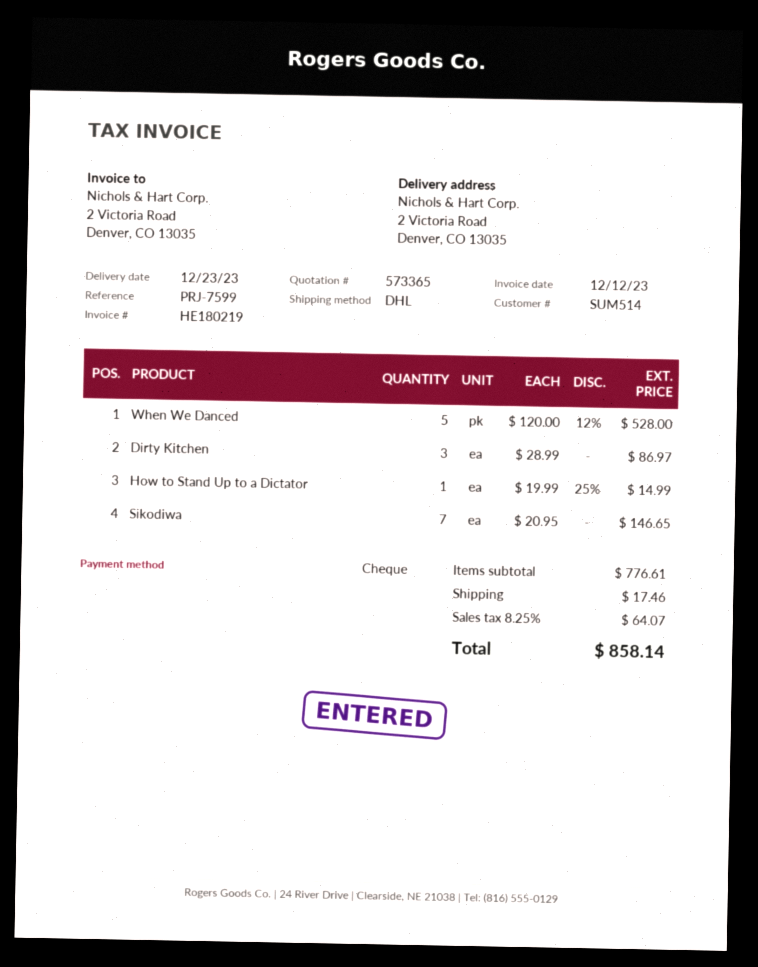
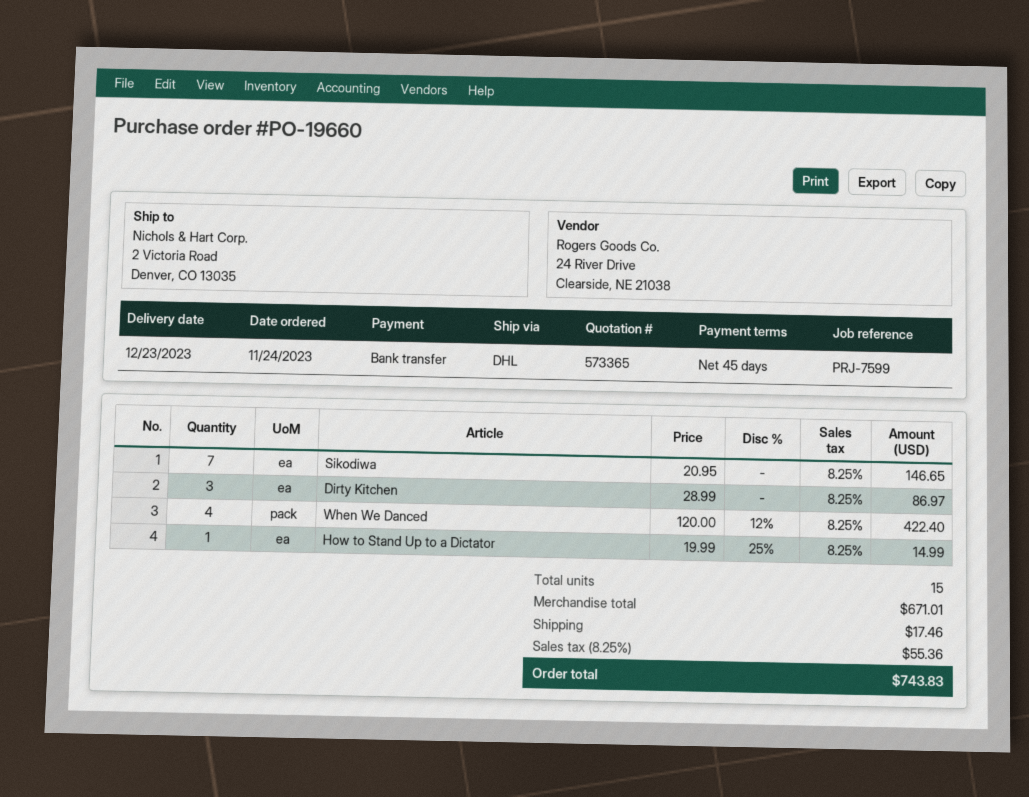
payment method: cheque -> bank transfer
When We Danced: 5 x 120.00 - 12% = 528.00 -> 4 x 120.00 - 12% = 422.40
subtotal: 776.61 -> 671.01
tax: 8.25% = 64.07 -> 8.25% = 55.36
total: 858.14 -> 743.83

